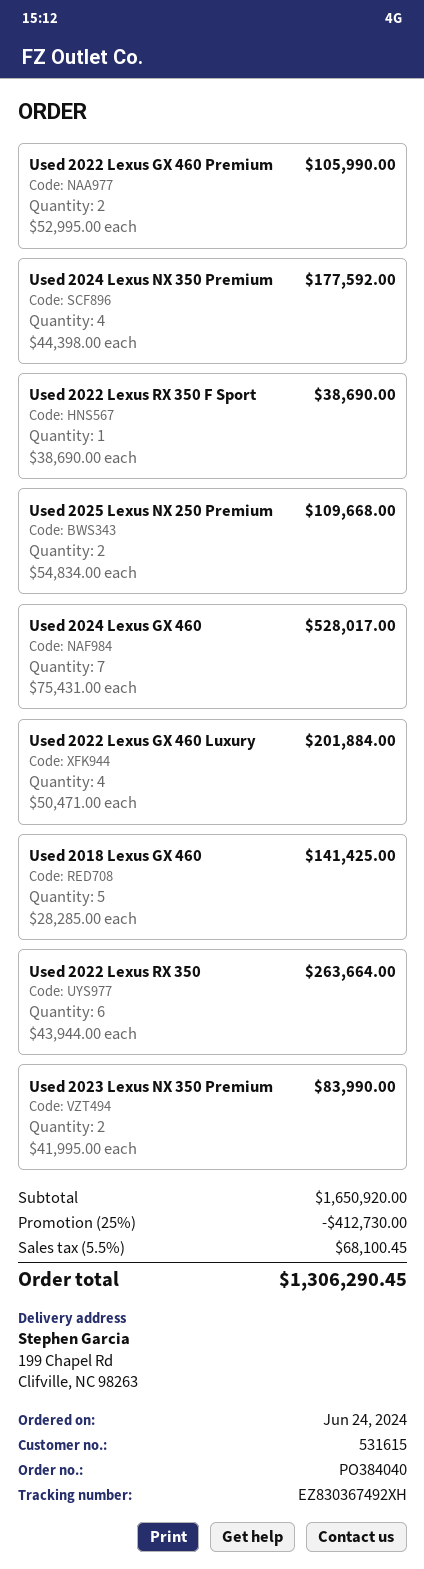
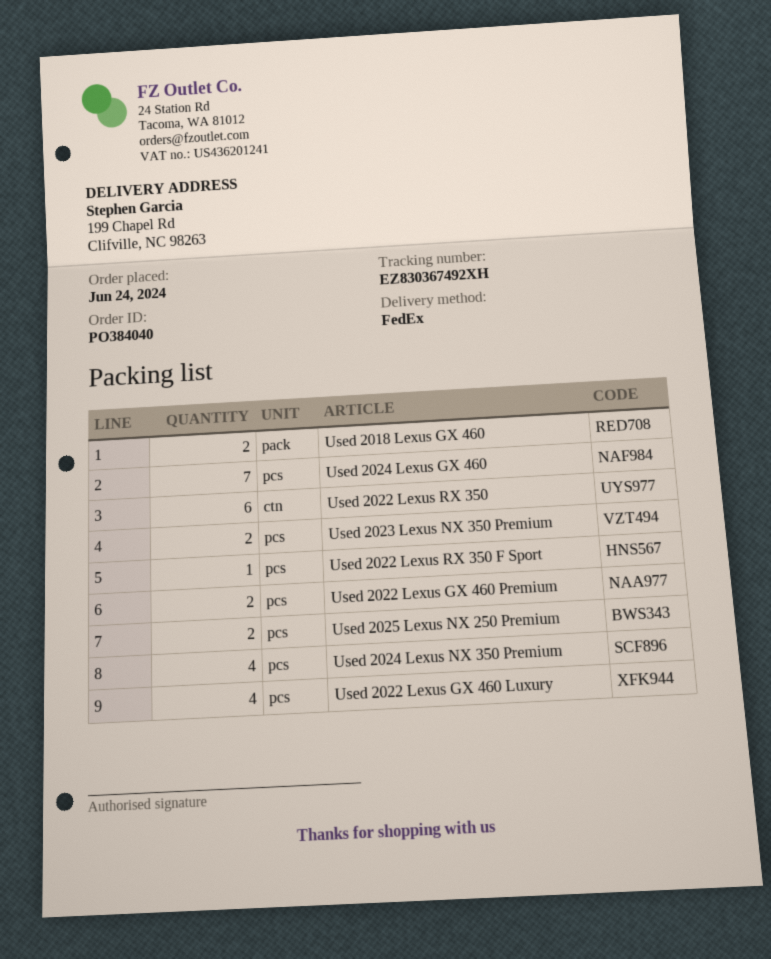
Used 2018 Lexus GX 460: 5 -> 2

